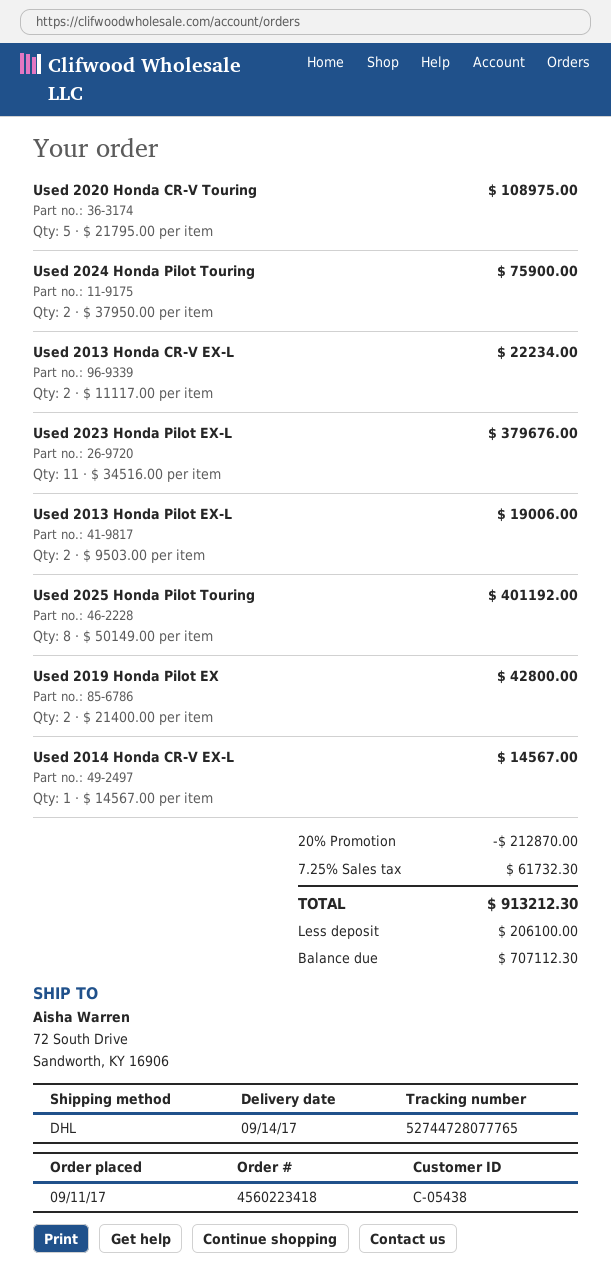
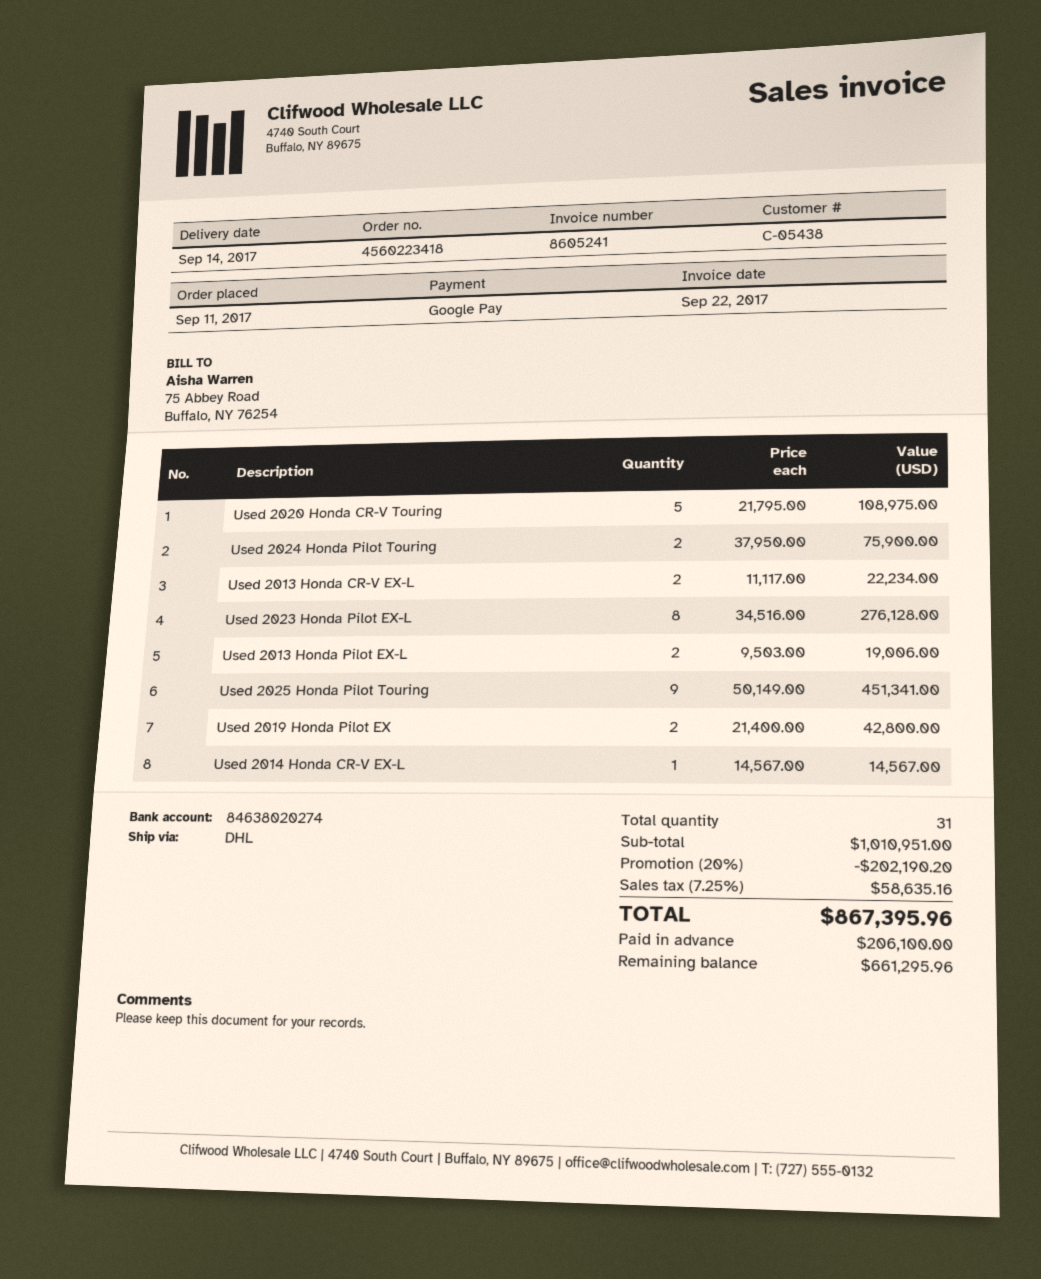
Used 2023 Honda Pilot EX-L: 11 x 34516.00 = 379676.00 -> 8 x 34516.00 = 276128.00
Used 2025 Honda Pilot Touring: 8 x 50149.00 = 401192.00 -> 9 x 50149.00 = 451341.00
discount: 20% = 212870.00 -> 20% = 202190.20
tax: 7.25% = 61732.30 -> 7.25% = 58635.16
total: 913212.30 -> 867395.96
balance: 707112.30 -> 661295.96

